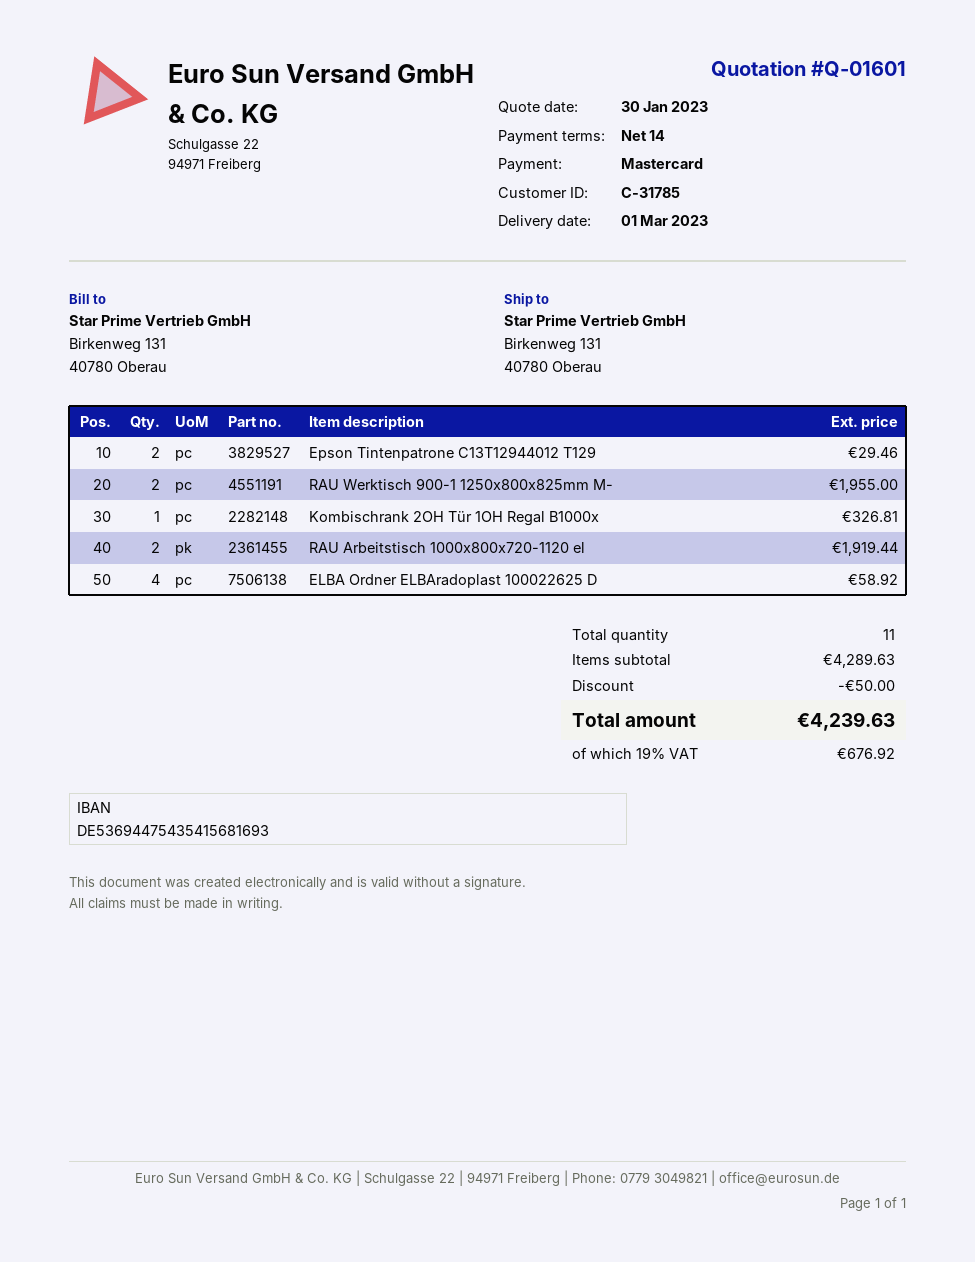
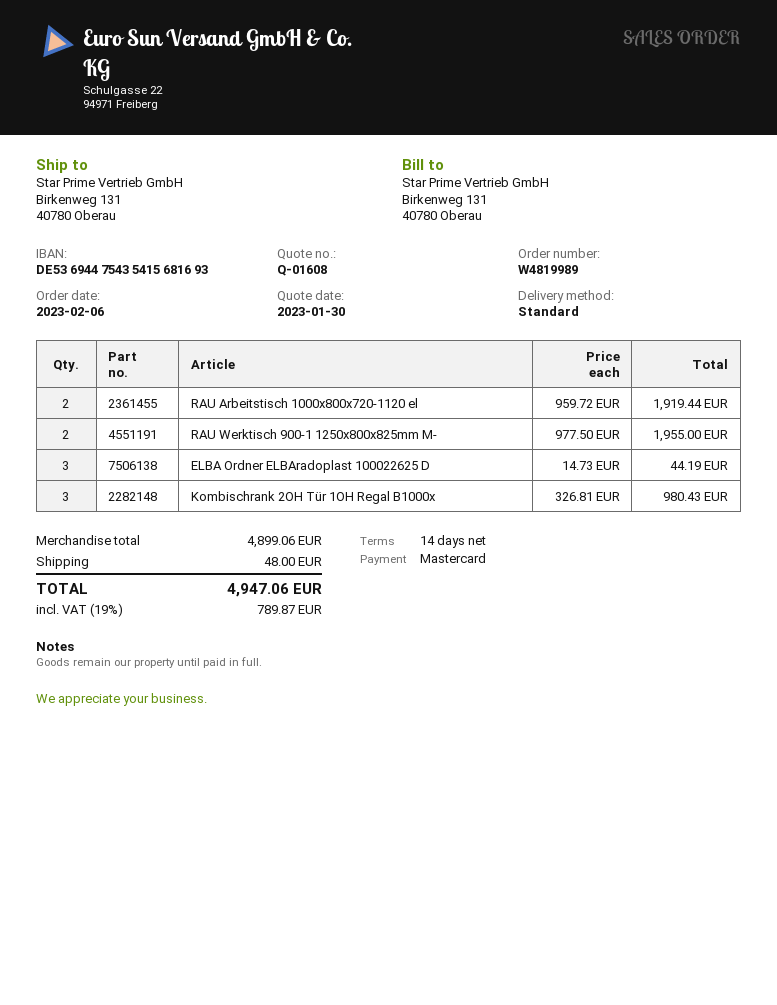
quote number: Q-01601 -> Q-01608
Epson Tintenpatrone C13T12944012 T129: 2 for 29.46 -> none
Kombischrank 2OH Tür 1OH Regal B1000x: 1 for 326.81 -> 3 for 980.43
ELBA Ordner ELBAradoplast 100022625 D: 4 for 58.92 -> 3 for 44.19
subtotal: 4289.63 -> 4899.06
discount: 50.00 -> none
shipping: none -> 48.00
tax: 19% = 676.92 -> 19% = 789.87
total: 4239.63 -> 4947.06

